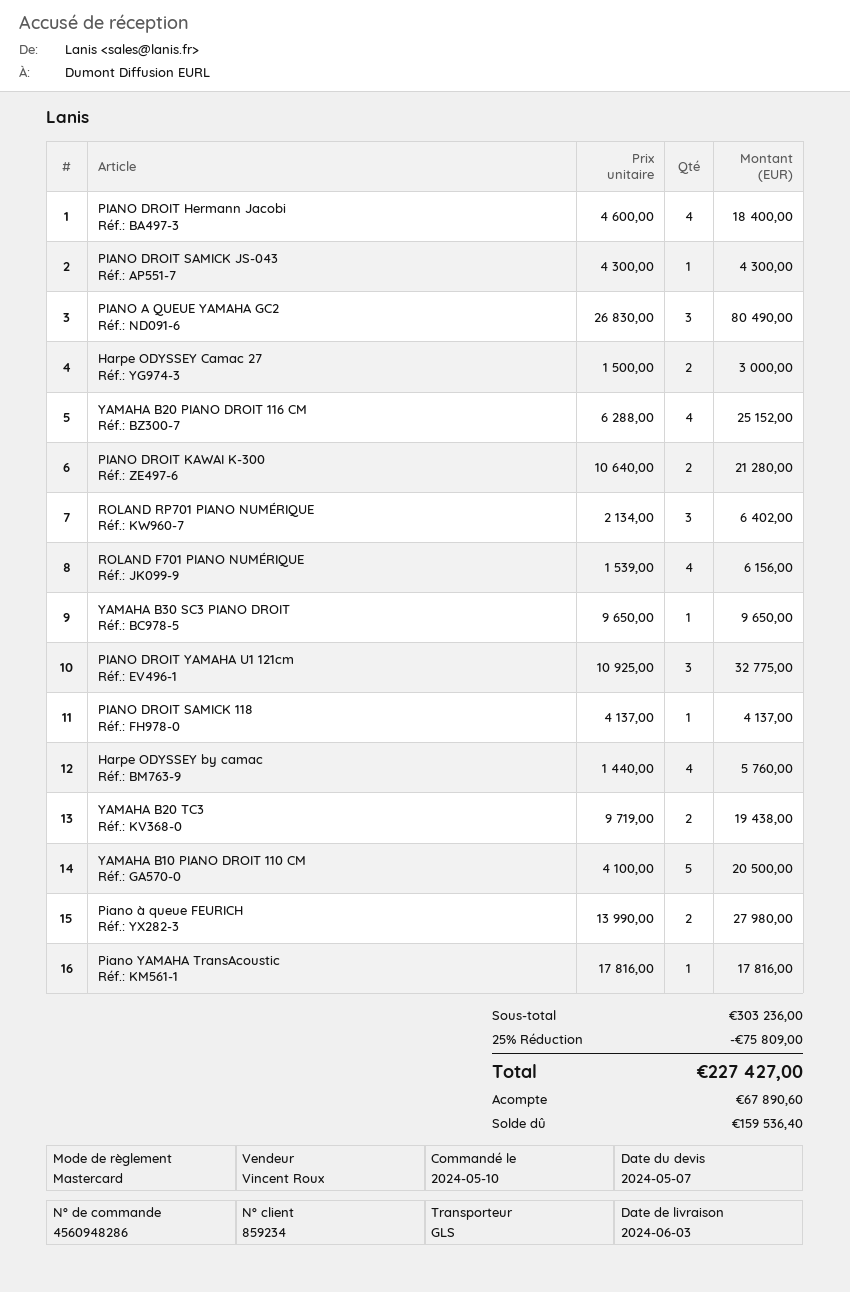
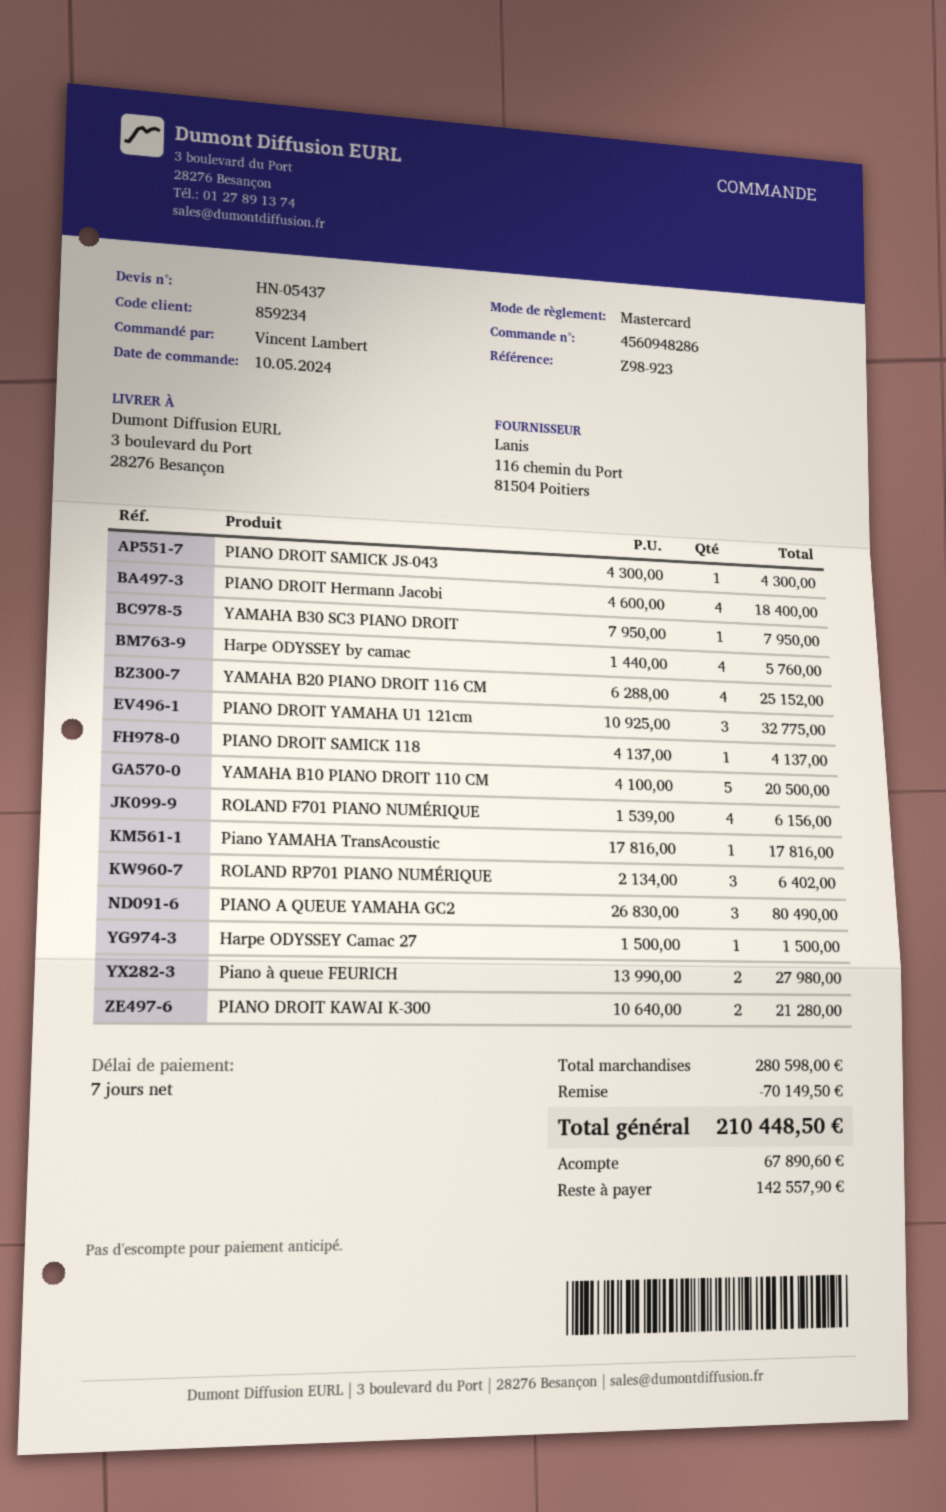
Harpe ODYSSEY Camac 27: 2 x 1500.00 = 3000.00 -> 1 x 1500.00 = 1500.00
YAMAHA B30 SC3 PIANO DROIT: 1 x 9650.00 = 9650.00 -> 1 x 7950.00 = 7950.00
YAMAHA B20 TC3: 2 x 9719.00 = 19438.00 -> none
subtotal: 303236.00 -> 280598.00
discount: 75809.00 -> 70149.50
total: 227427.00 -> 210448.50
balance: 159536.40 -> 142557.90

